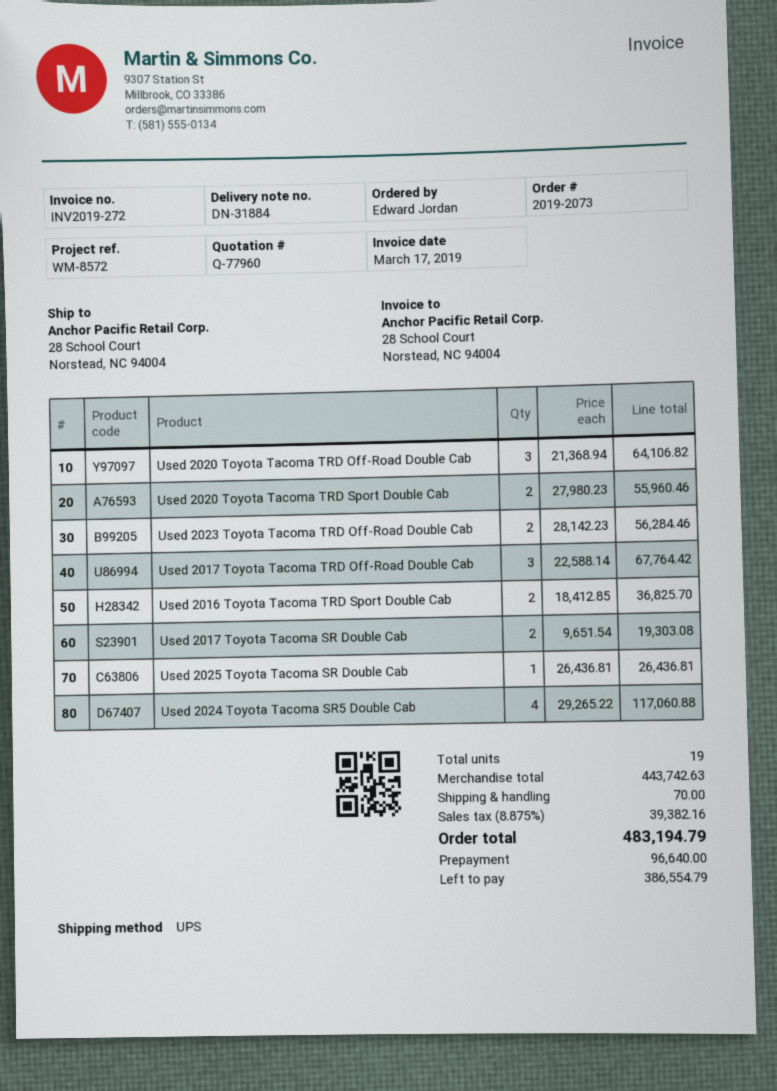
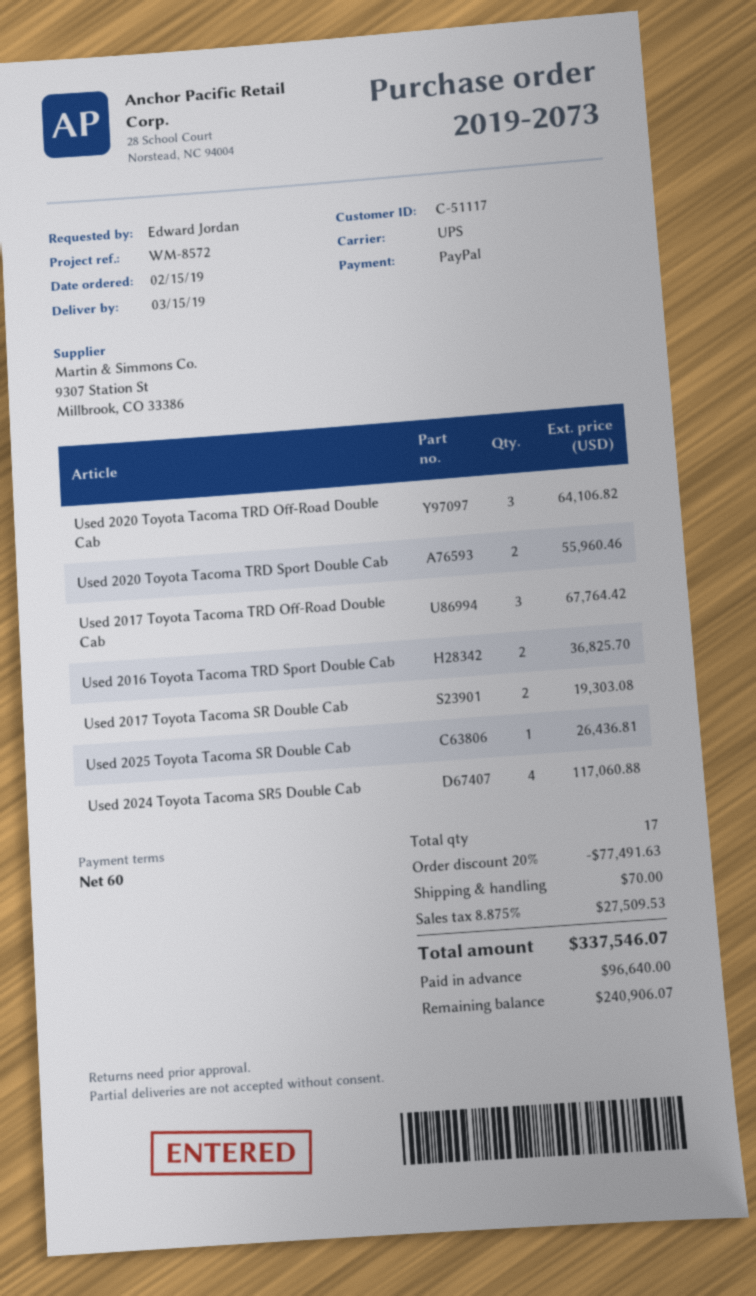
Used 2023 Toyota Tacoma TRD Off-Road Double Cab: 2 for 56284.46 -> none
total quantity: 19 -> 17
discount: none -> 20% = 77491.63
tax: 8.875% = 39382.16 -> 8.875% = 27509.53
total: 483194.79 -> 337546.07
balance: 386554.79 -> 240906.07

